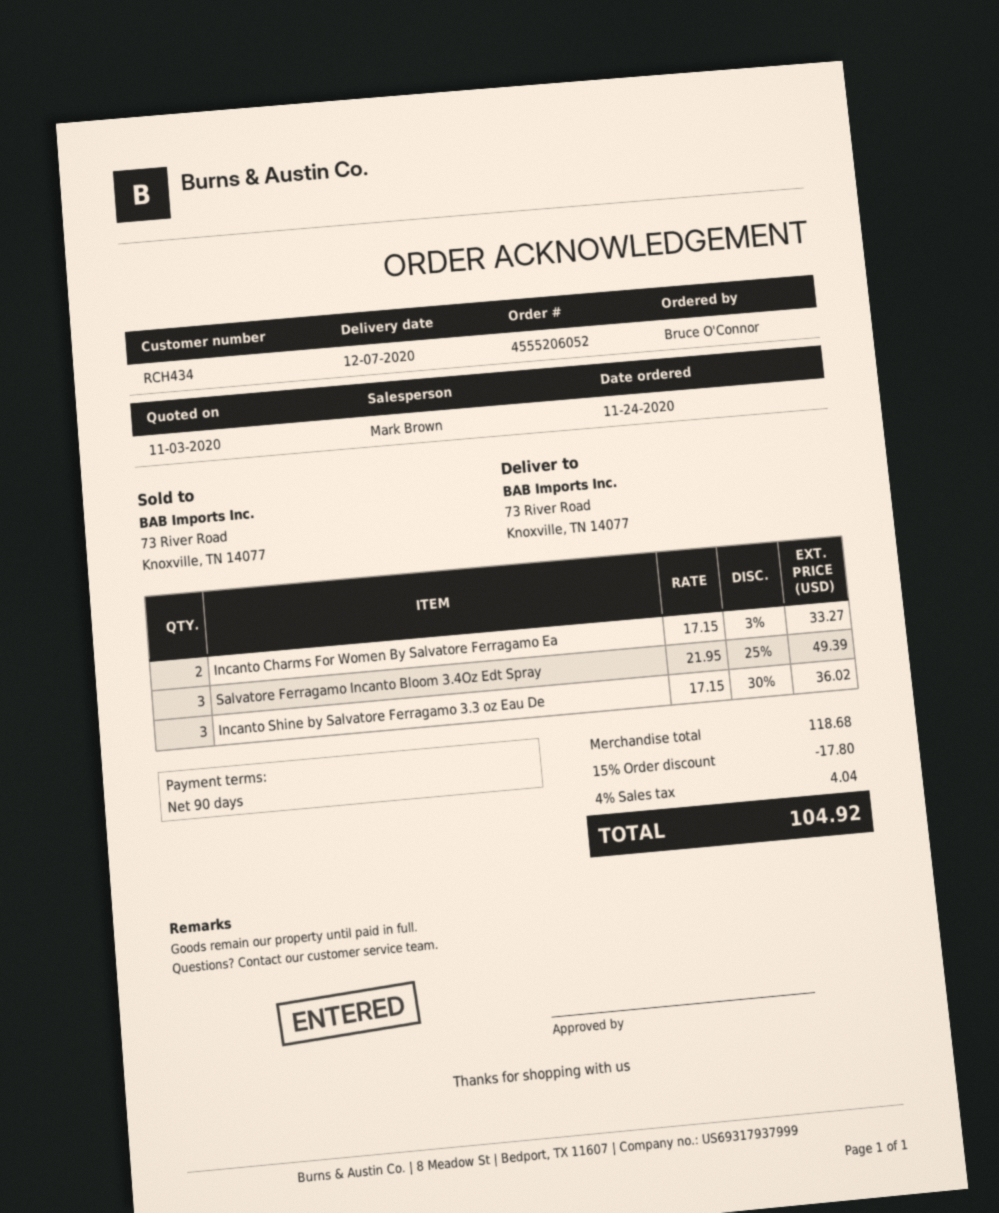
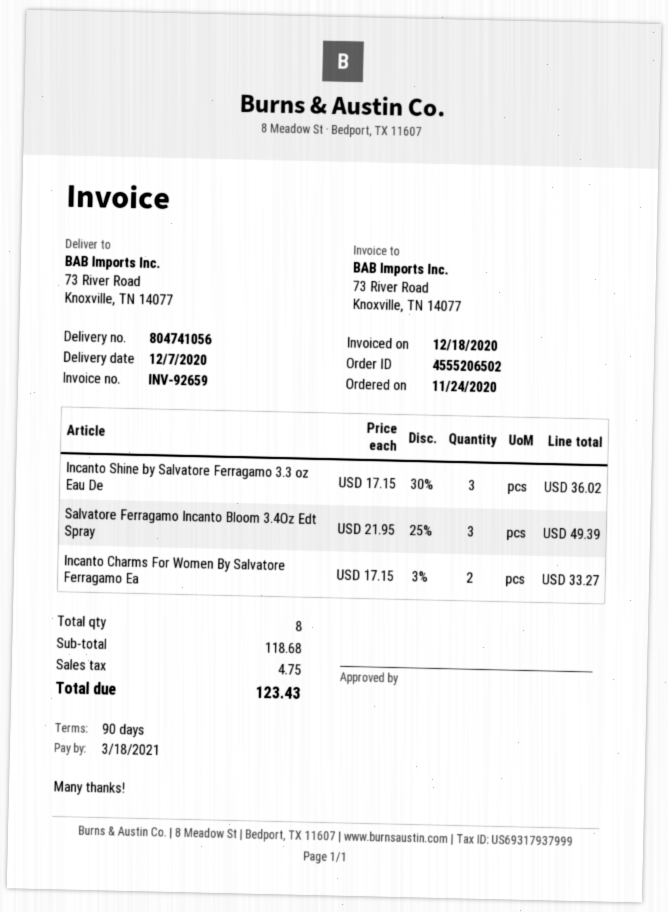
order number: 4555206052 -> 4555206502
discount: 15% = 17.80 -> none
tax: 4.04 -> 4.75
total: 104.92 -> 123.43

